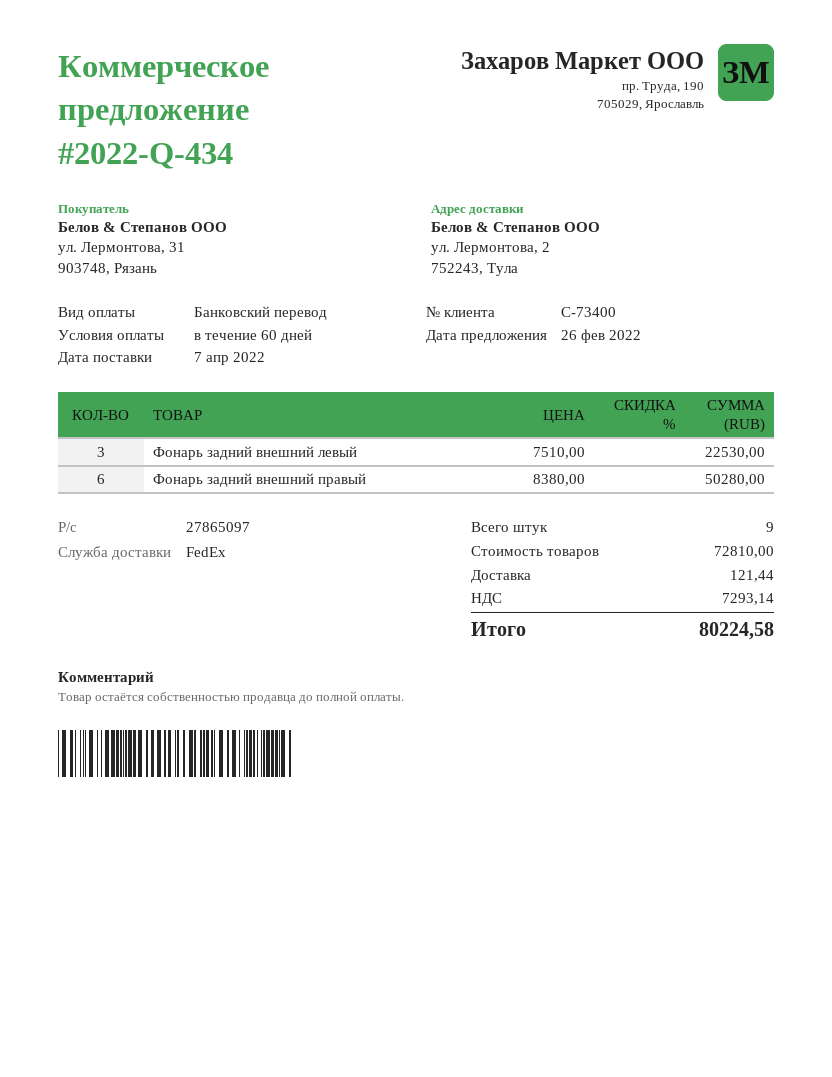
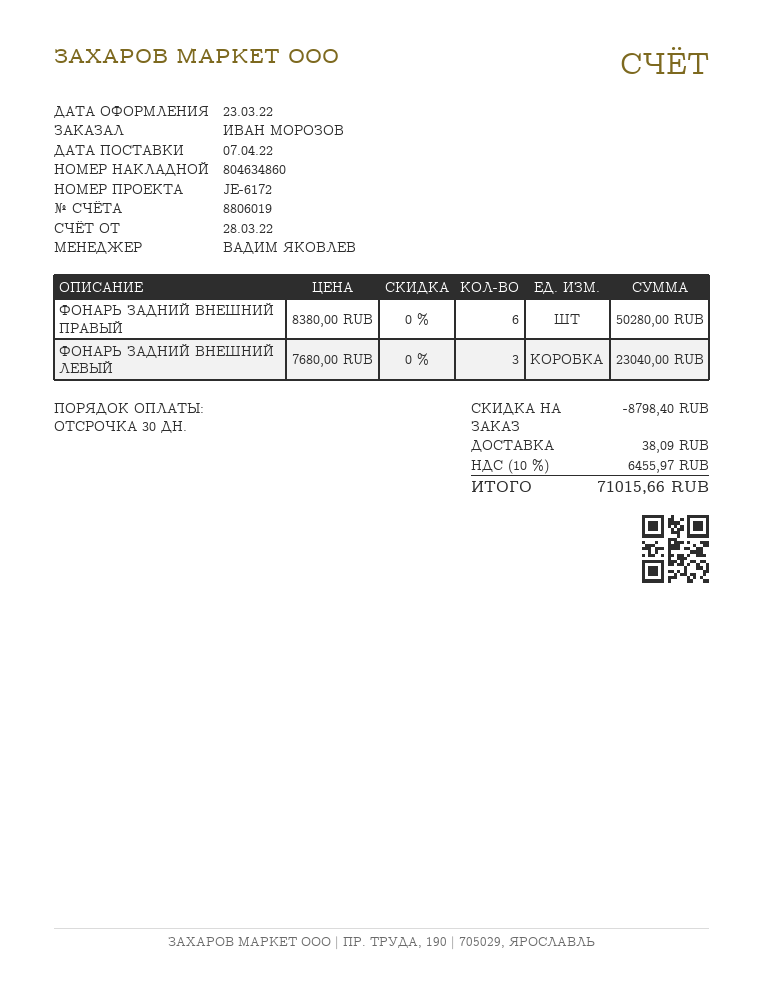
payment terms: 60 days -> 30 days
Фонарь задний внешний левый: 3 x 7510.00 = 22530.00 -> 3 x 7680.00 = 23040.00
discount: none -> 8798.40
shipping: 121.44 -> 38.09
tax: 7293.14 -> 6455.97
total: 80224.58 -> 71015.66

